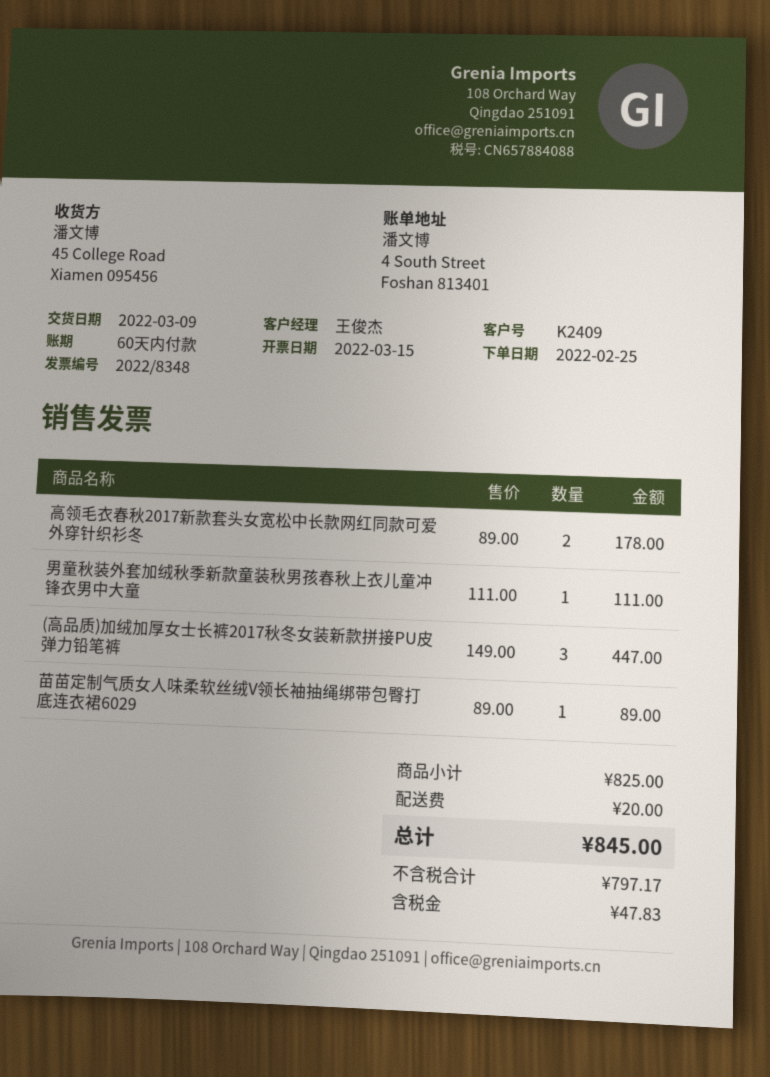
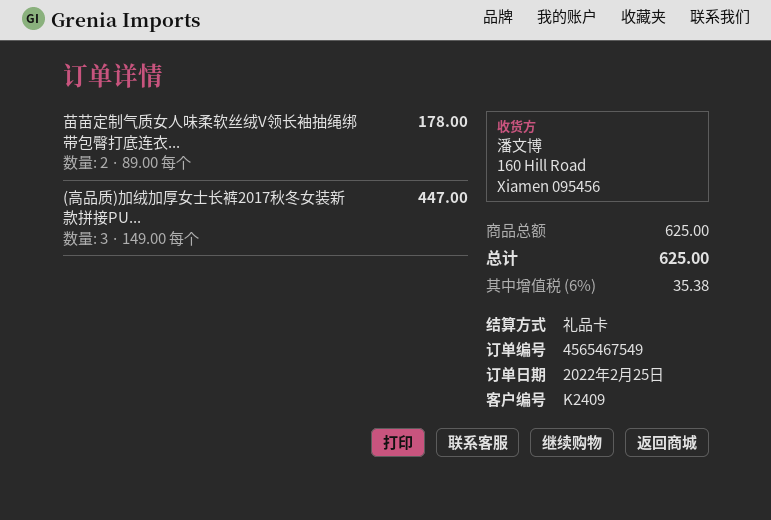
ship to: 45 College Road, Xiamen 095456 -> 160 Hill Road, Xiamen 095456
高领毛衣春秋2017新款套头女宽松中长款网红同款可爱外穿针织衫冬: 2 x 89.00 = 178.00 -> none
男童秋装外套加绒秋季新款童装秋男孩春秋上衣儿童冲锋衣男中大童: 1 x 111.00 = 111.00 -> none
苗苗定制气质女人味柔软丝绒V领长袖抽绳绑带包臀打底连衣裙6029: 1 x 89.00 = 89.00 -> 2 x 89.00 = 178.00
subtotal: 825.00 -> 625.00
shipping: 20.00 -> none
tax: 47.83 -> 35.38
total: 845.00 -> 625.00

